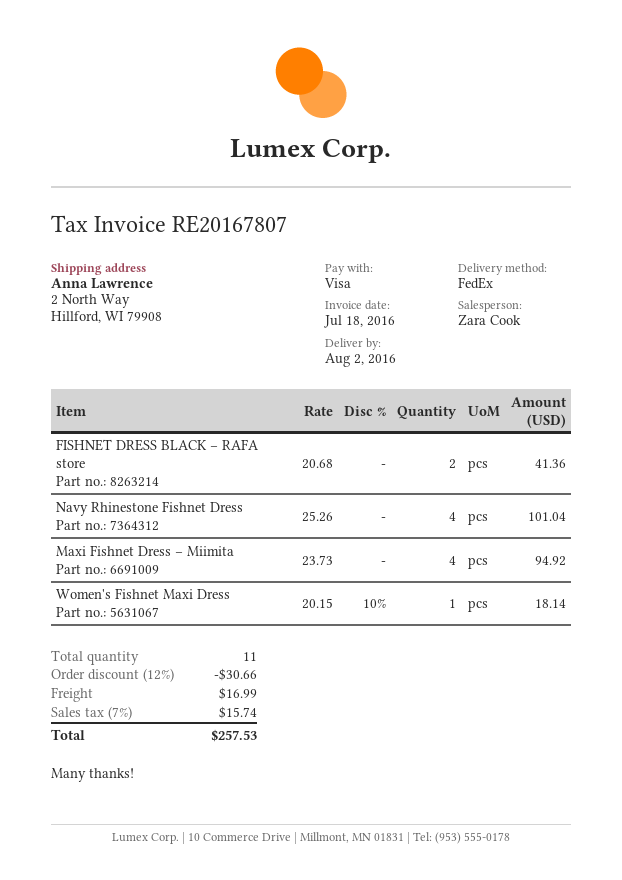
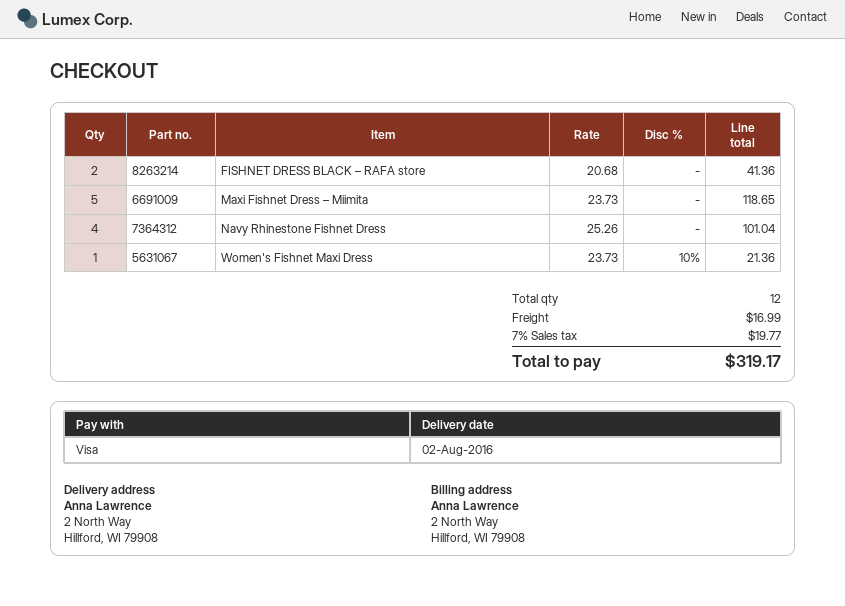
Maxi Fishnet Dress – Miimita: 4 x 23.73 = 94.92 -> 5 x 23.73 = 118.65
Women's Fishnet Maxi Dress: 1 x 20.15 - 10% = 18.14 -> 1 x 23.73 - 10% = 21.36
total quantity: 11 -> 12
discount: 12% = 30.66 -> none
tax: 7% = 15.74 -> 7% = 19.77
total: 257.53 -> 319.17

